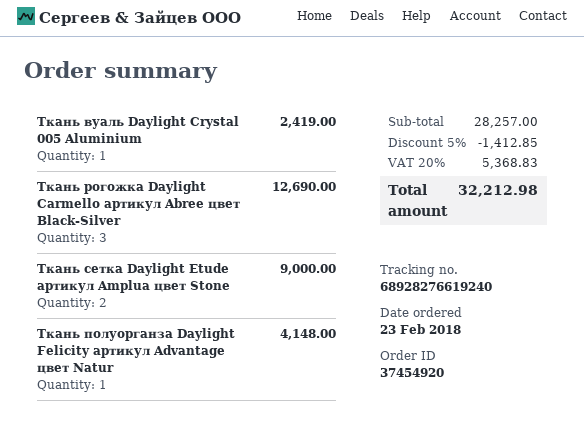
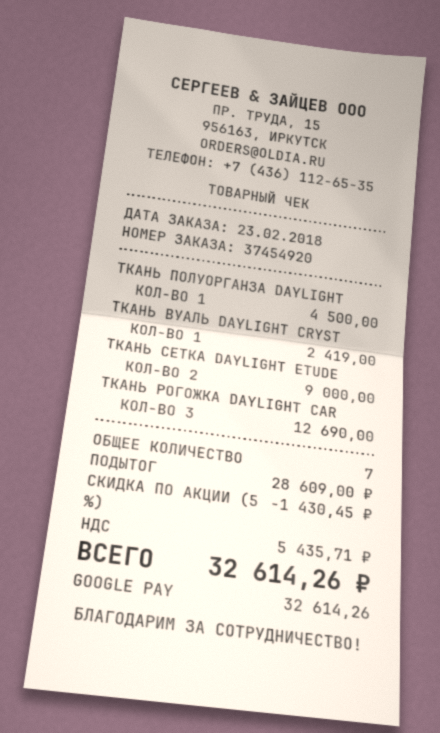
Ткань полуорганза Daylight Felicity артикул Advantage цвет Natur: 1 for 4148.00 -> 1 for 4500.00
subtotal: 28257.00 -> 28609.00
discount: 5% = 1412.85 -> 5% = 1430.45
tax: 5368.83 -> 5435.71
total: 32212.98 -> 32614.26

